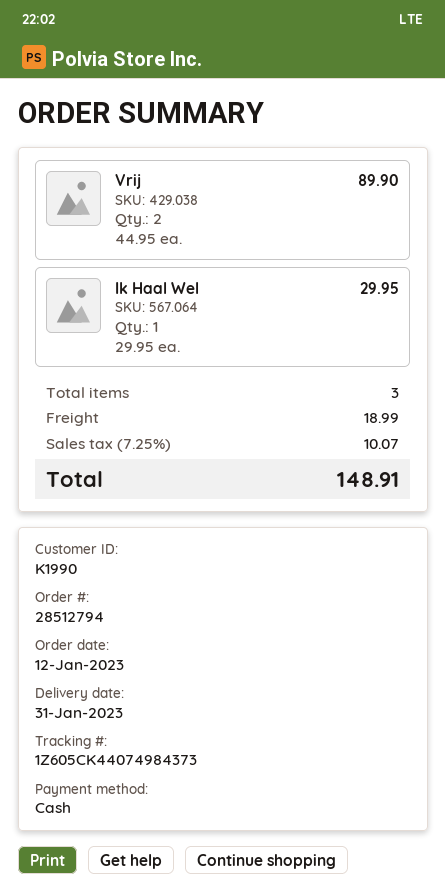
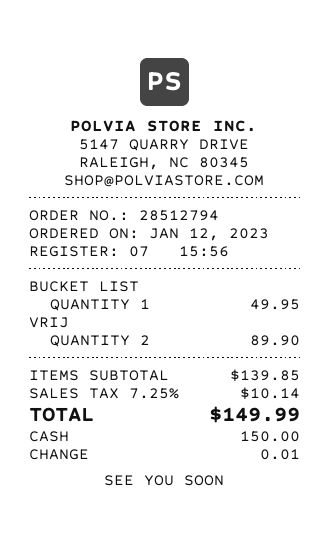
Ik Haal Wel: 1 for 29.95 -> none
BUCKET LIST: none -> 1 for 49.95
shipping: 18.99 -> none
tax: 7.25% = 10.07 -> 7.25% = 10.14
total: 148.91 -> 149.99

